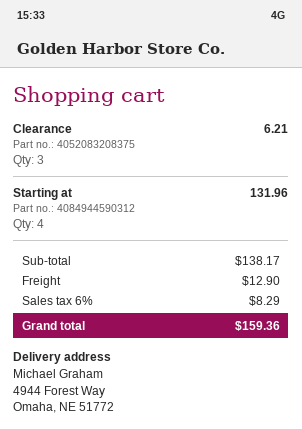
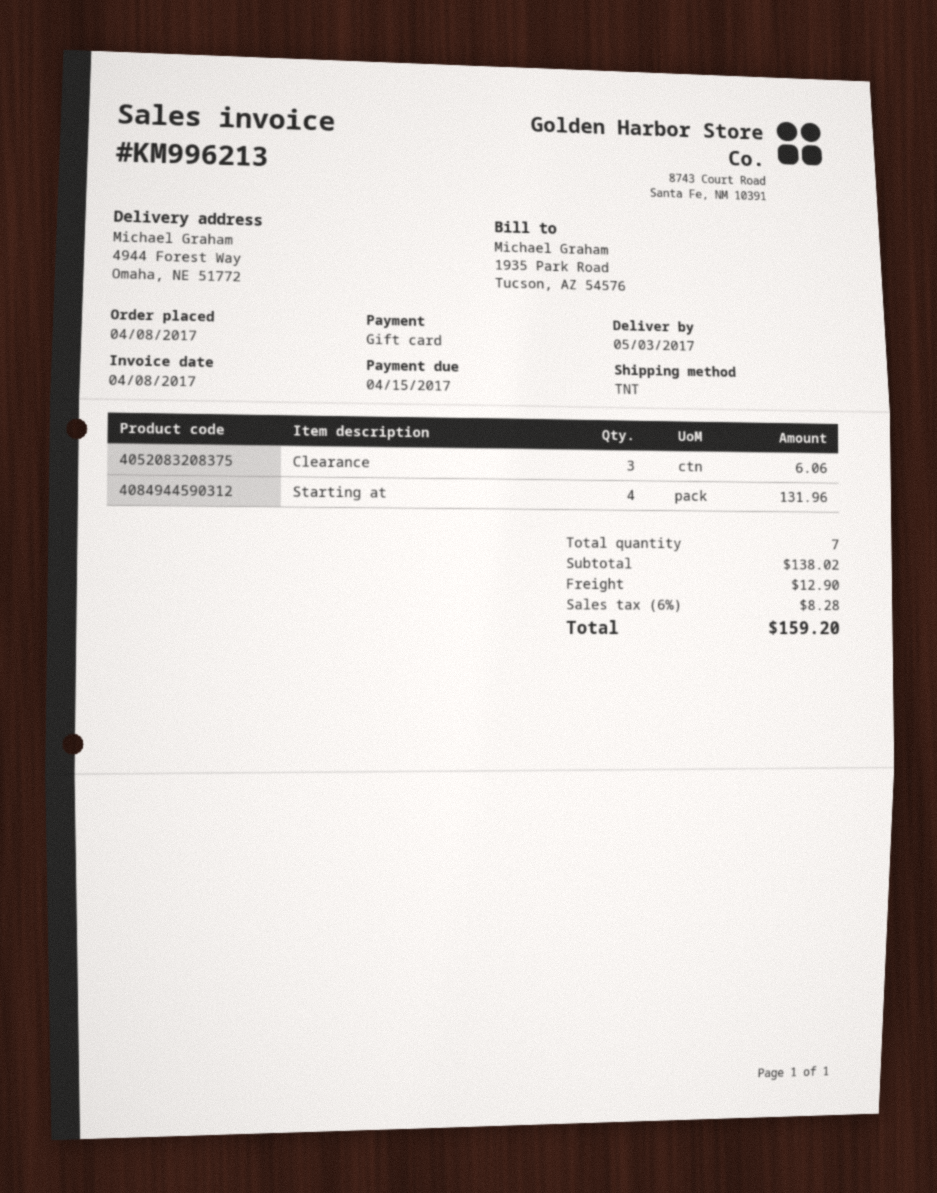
Clearance: 3 for 6.21 -> 3 for 6.06
subtotal: 138.17 -> 138.02
tax: 6% = 8.29 -> 6% = 8.28
total: 159.36 -> 159.20

